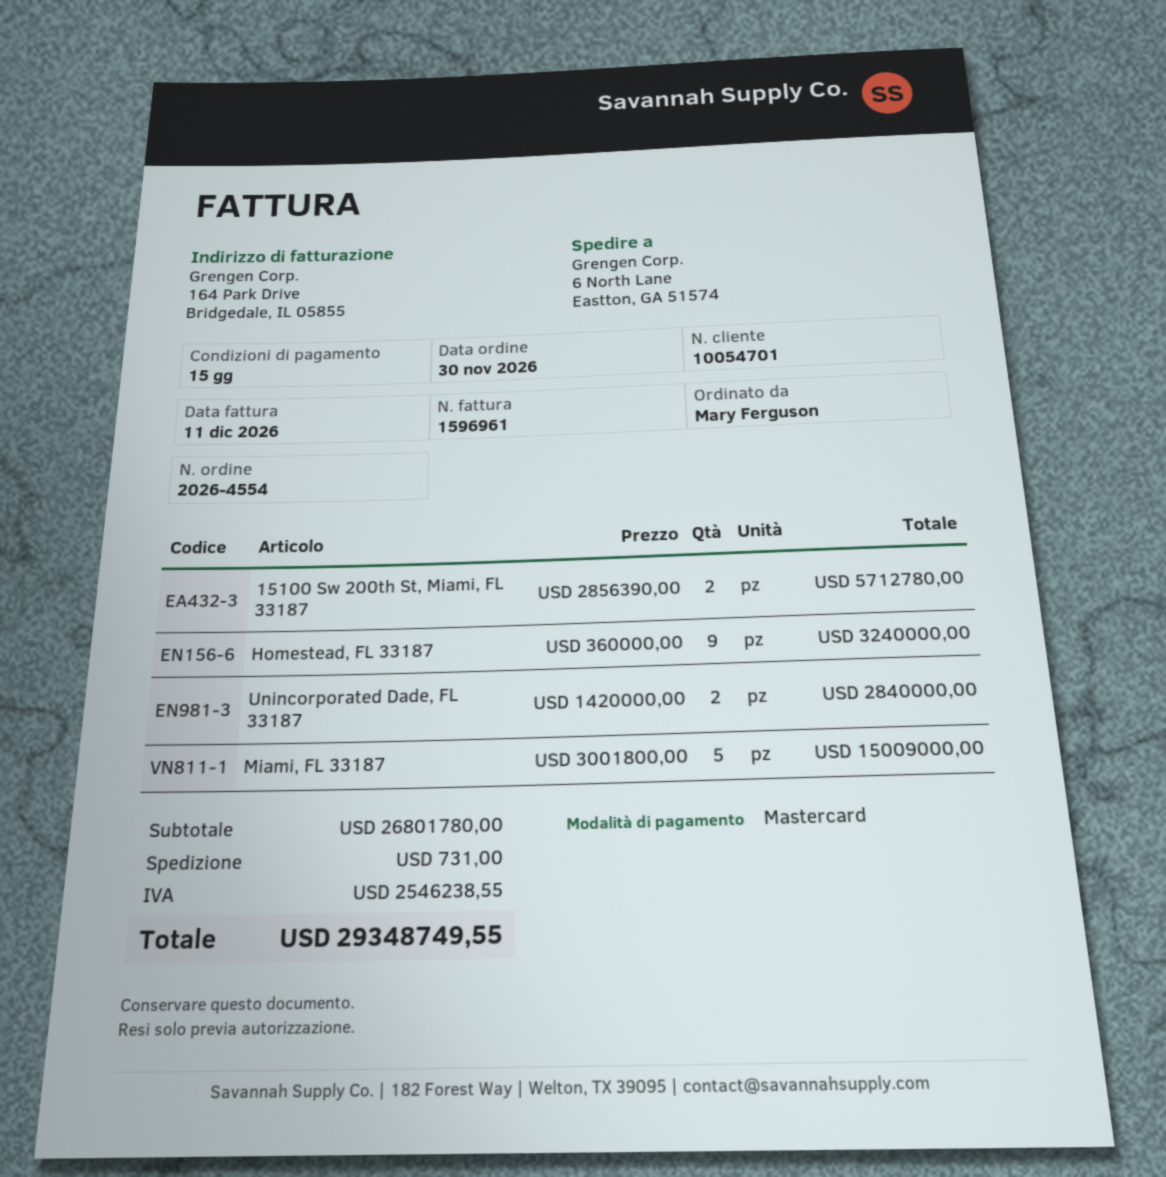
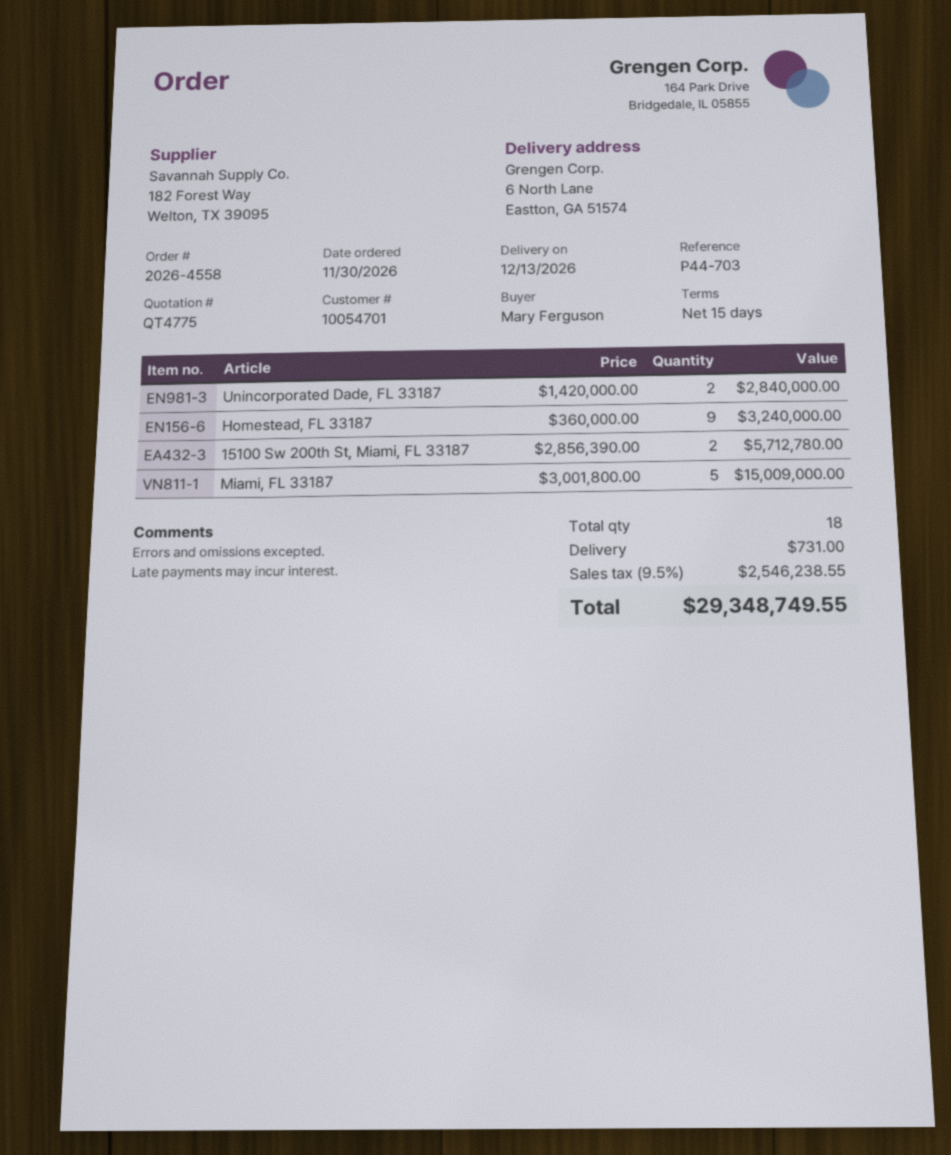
order number: 2026-4554 -> 2026-4558

